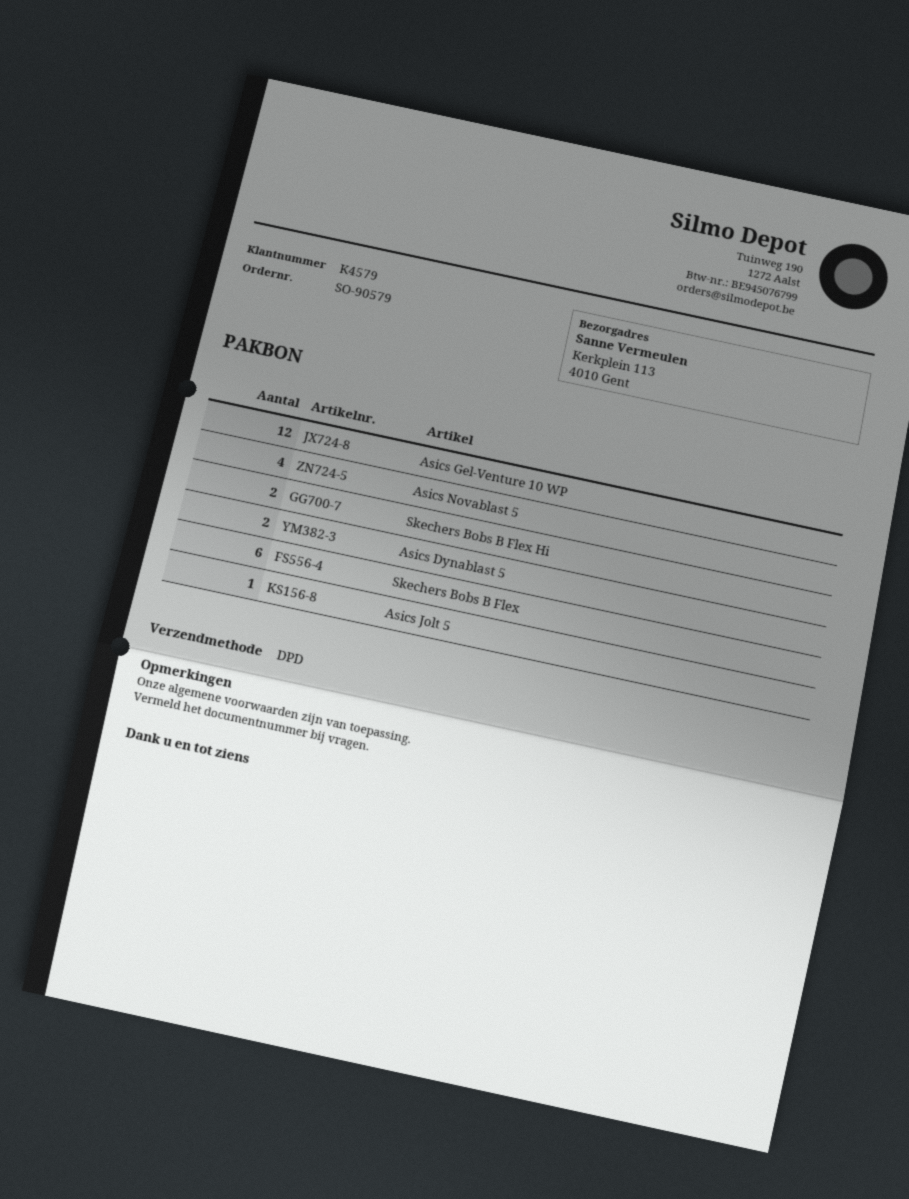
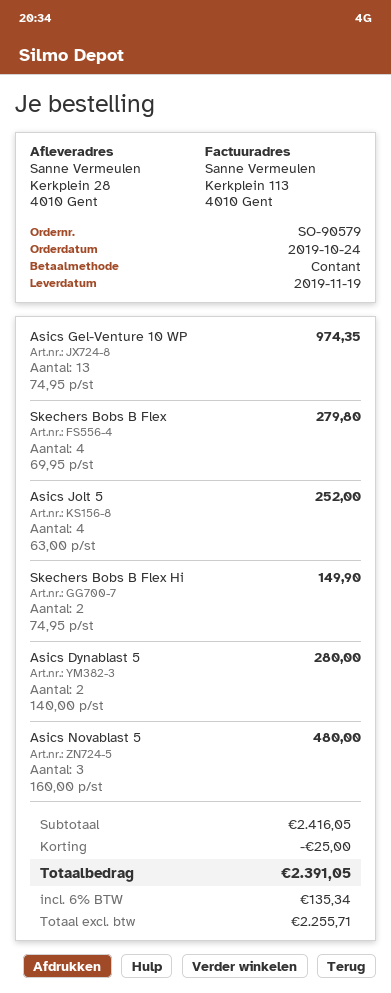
ship to: Kerkplein 113, 4010 Gent -> Kerkplein 28, 4010 Gent
Asics Gel-Venture 10 WP: 12 -> 13
Asics Novablast 5: 4 -> 3
Skechers Bobs B Flex: 6 -> 4
Asics Jolt 5: 1 -> 4

